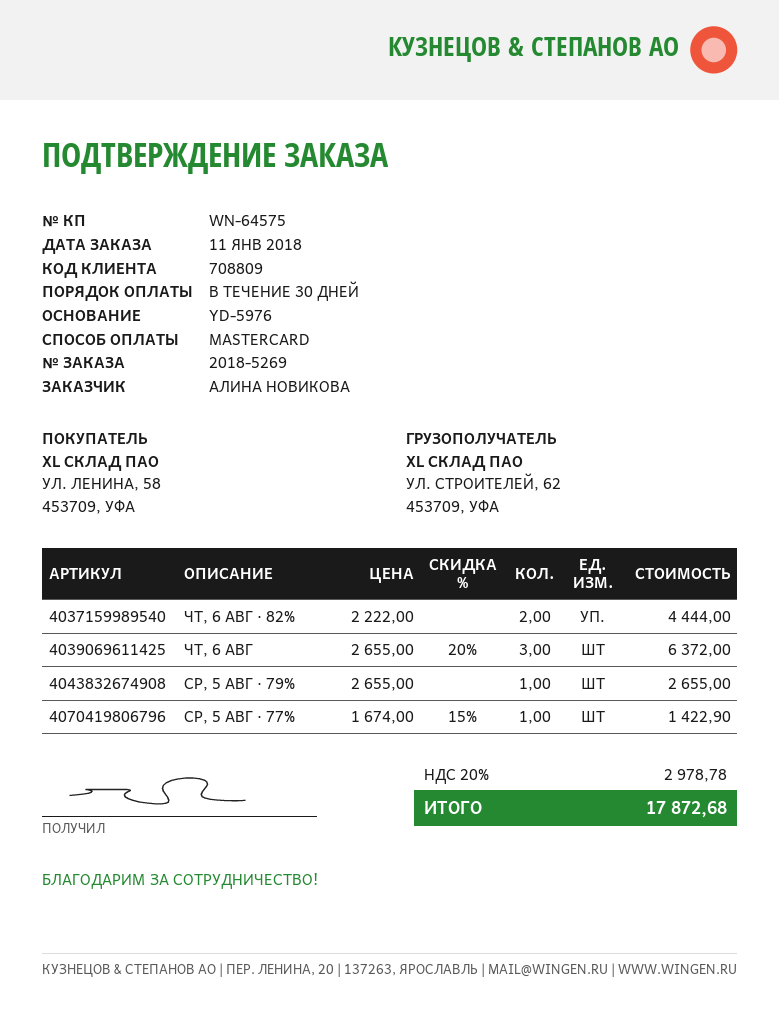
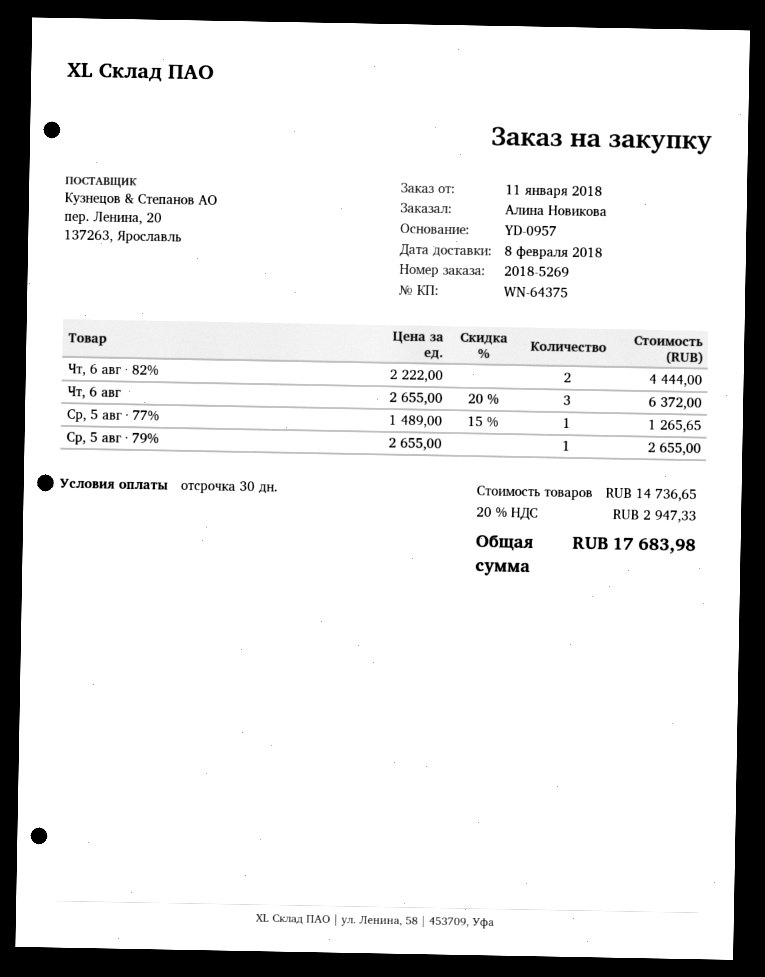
quote number: WN-64575 -> WN-64375
reference: YD-5976 -> YD-0957
СР, 5 АВГ · 77%: 1 x 1674.00 - 15% = 1422.90 -> 1 x 1489.00 - 15% = 1265.65
tax: 20% = 2978.78 -> 20% = 2947.33
total: 17872.68 -> 17683.98

